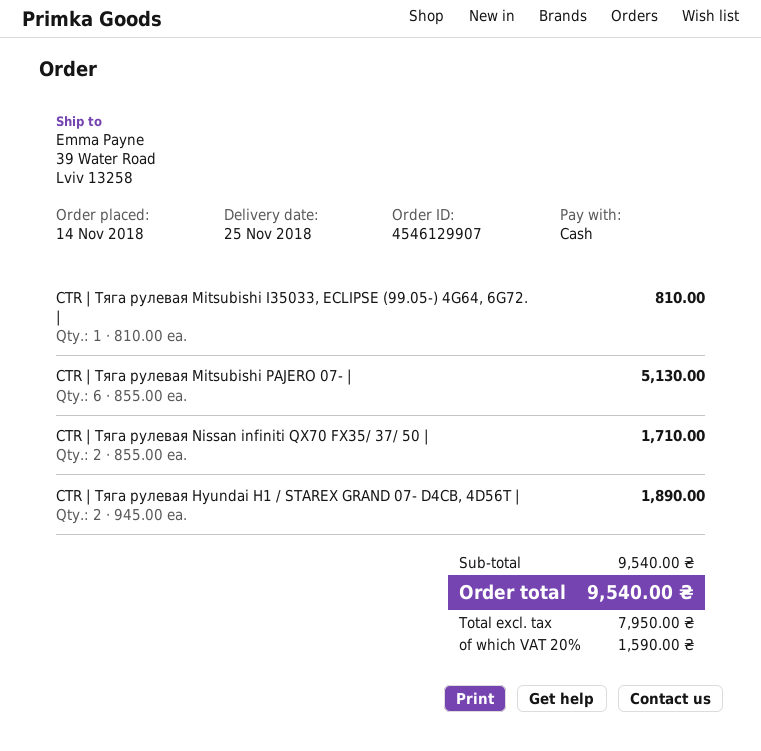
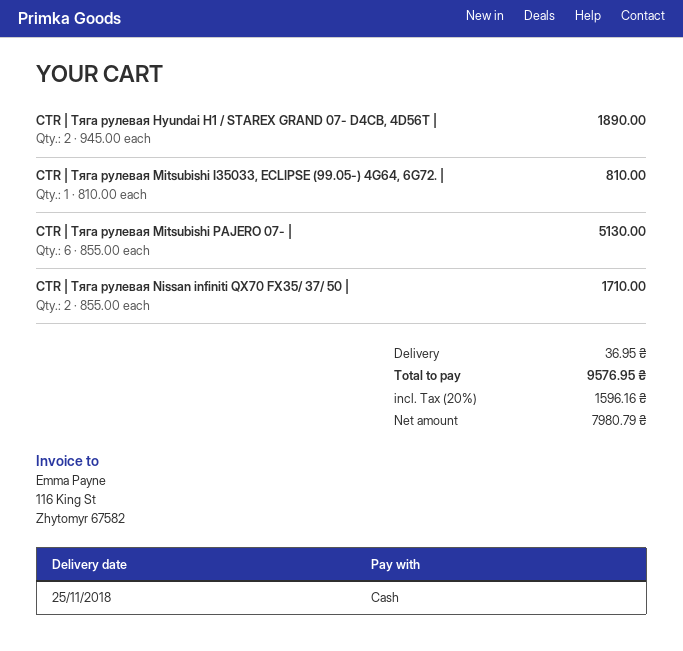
shipping: none -> 36.95
net: 7950.00 -> 7980.79
tax: 20% = 1590.00 -> 20% = 1596.16
total: 9540.00 -> 9576.95

